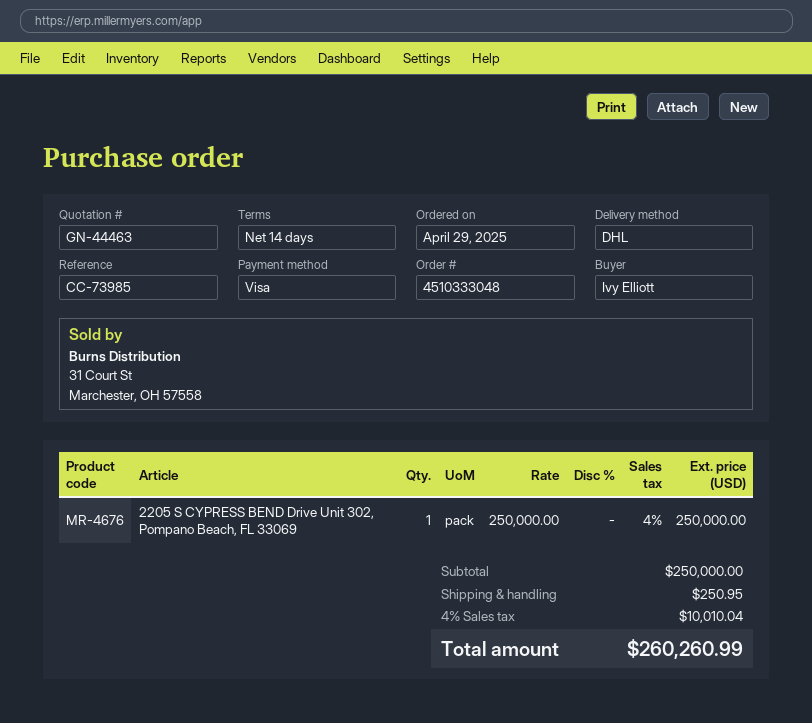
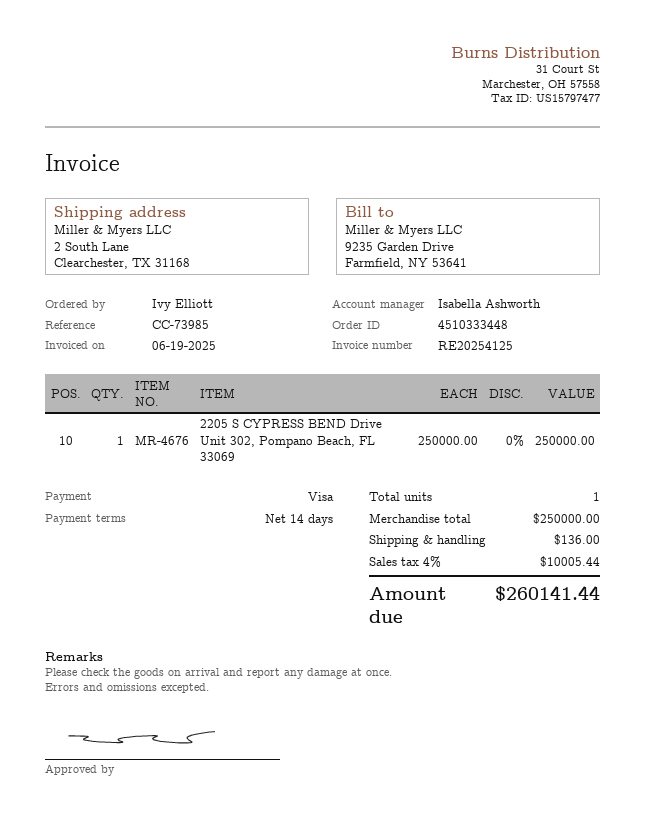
order number: 4510333048 -> 4510333448
shipping: 250.95 -> 136.00
tax: 4% = 10010.04 -> 4% = 10005.44
total: 260260.99 -> 260141.44

